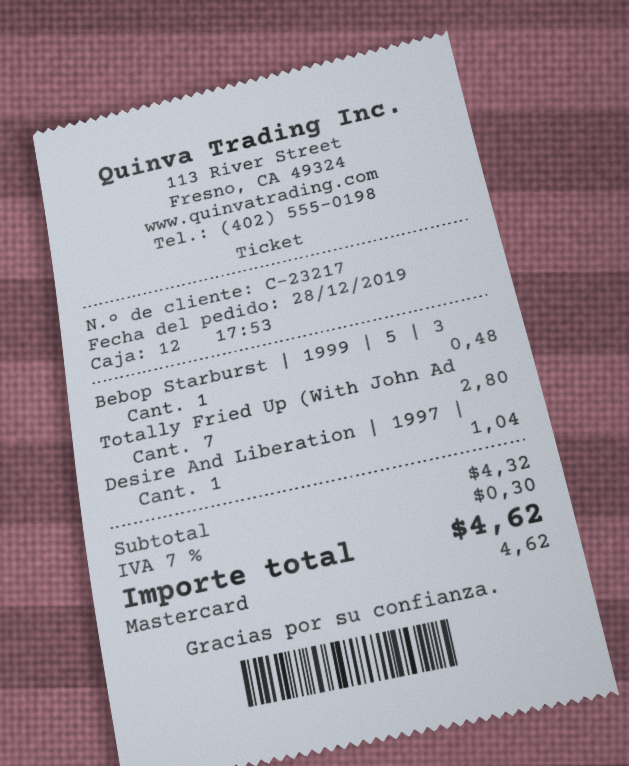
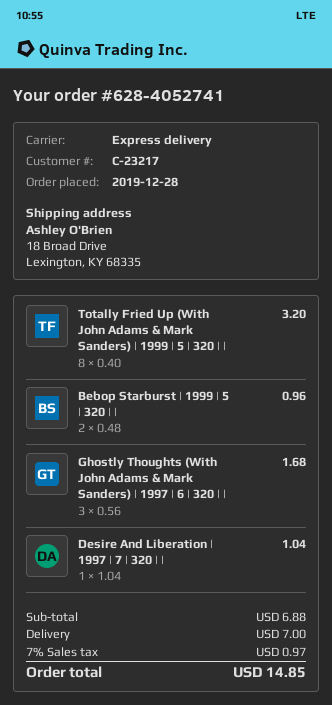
Bebop Starburst | 1999 | 5 | 3: 1 for 0.48 -> 2 for 0.96
Totally Fried Up (With John Ad: 7 for 2.80 -> 8 for 3.20
Ghostly Thoughts (With John Adams & Mark Sanders) | 1997 | 6 | 320 | |: none -> 3 for 1.68
subtotal: 4.32 -> 6.88
shipping: none -> 7.00
tax: 7% = 0.30 -> 7% = 0.97
total: 4.62 -> 14.85

